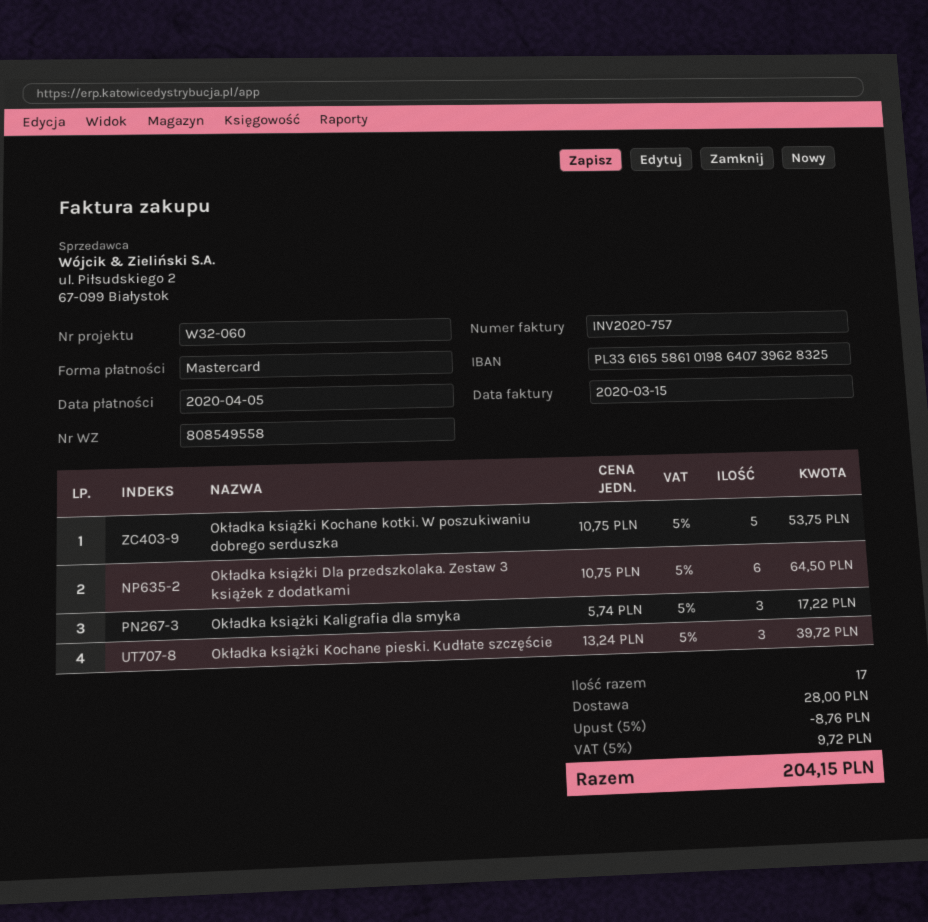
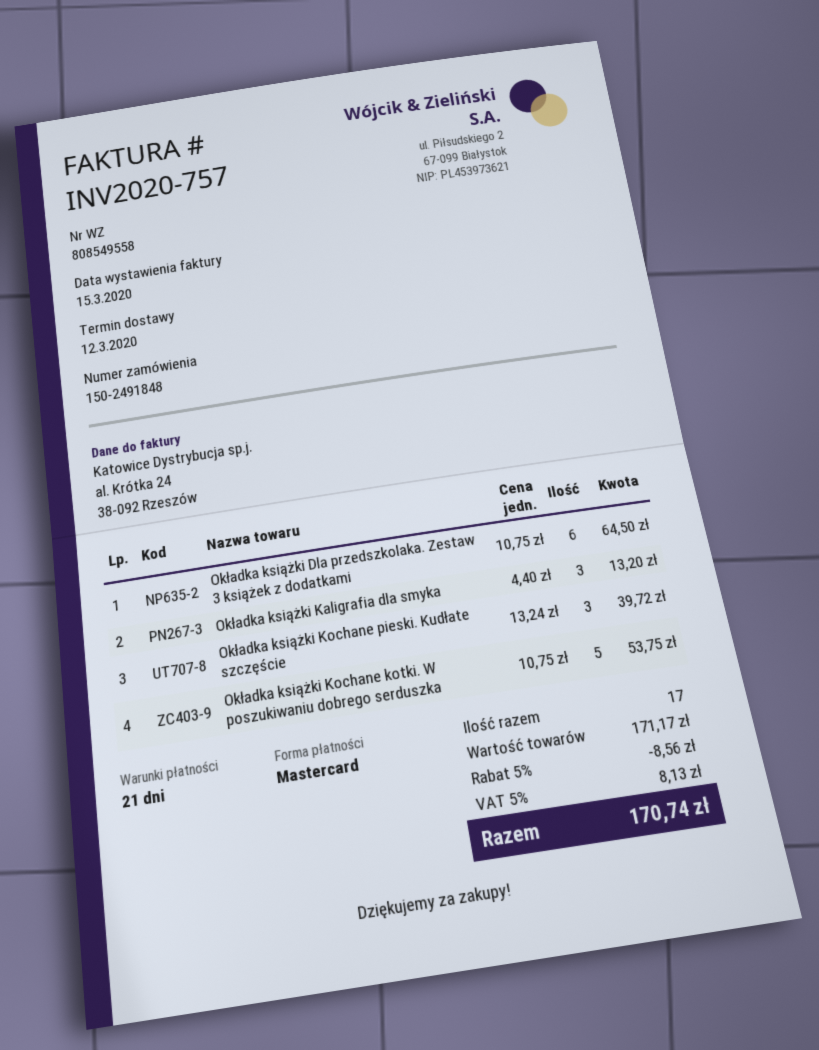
Okładka książki Kaligrafia dla smyka: 3 x 5.74 = 17.22 -> 3 x 4.40 = 13.20
discount: 5% = 8.76 -> 5% = 8.56
shipping: 28.00 -> none
tax: 5% = 9.72 -> 5% = 8.13
total: 204.15 -> 170.74

